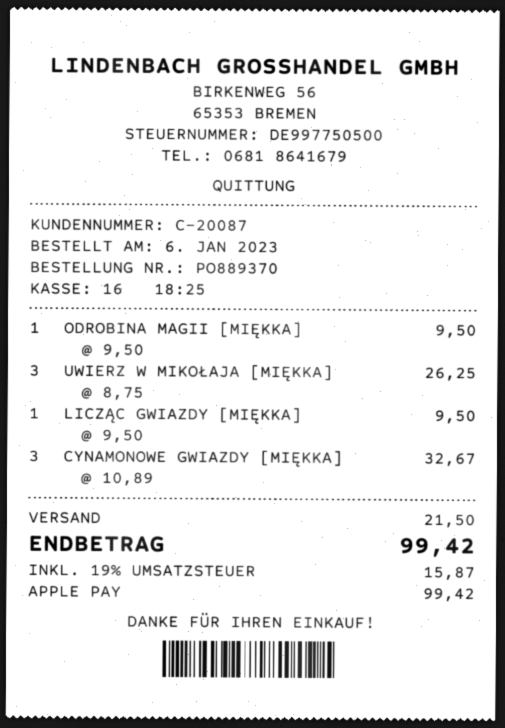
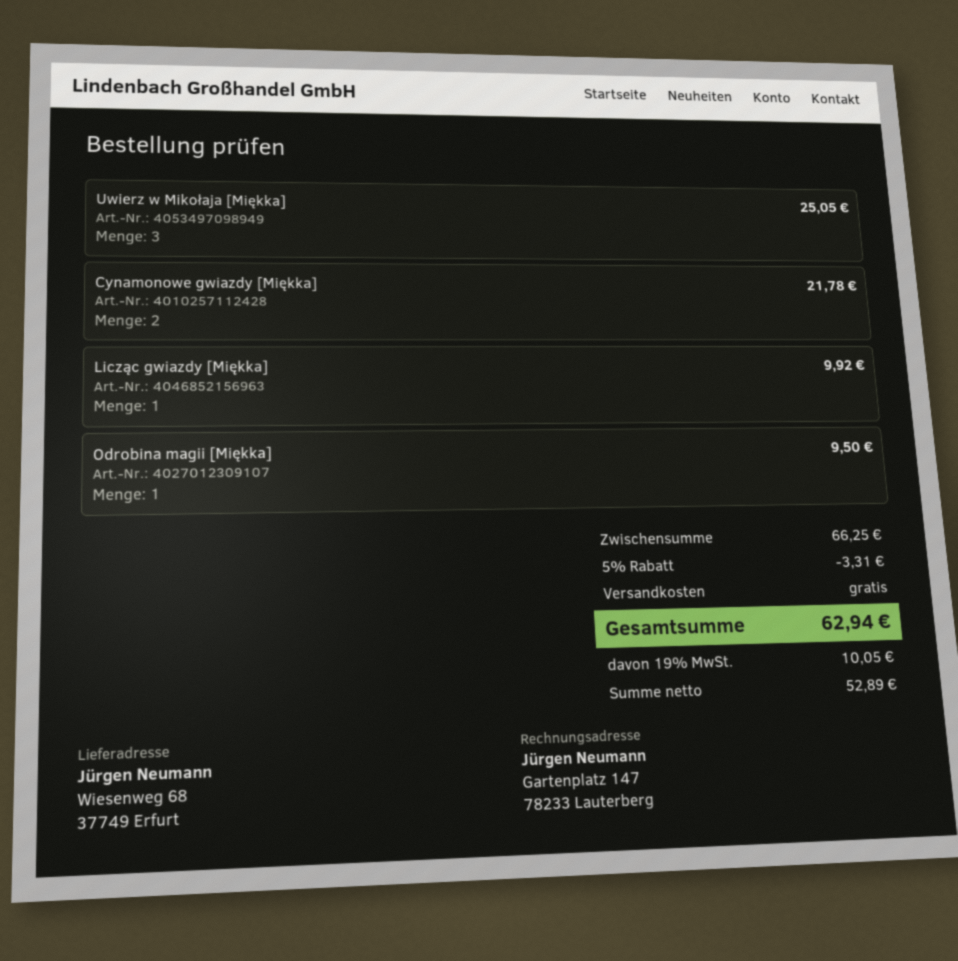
UWIERZ W MIKOŁAJA [MIĘKKA]: 3 for 26.25 -> 3 for 25.05
LICZĄC GWIAZDY [MIĘKKA]: 1 for 9.50 -> 1 for 9.92
CYNAMONOWE GWIAZDY [MIĘKKA]: 3 for 32.67 -> 2 for 21.78
discount: none -> 5% = 3.31
shipping: 21.50 -> 0.00
tax: 19% = 15.87 -> 19% = 10.05
total: 99.42 -> 62.94

